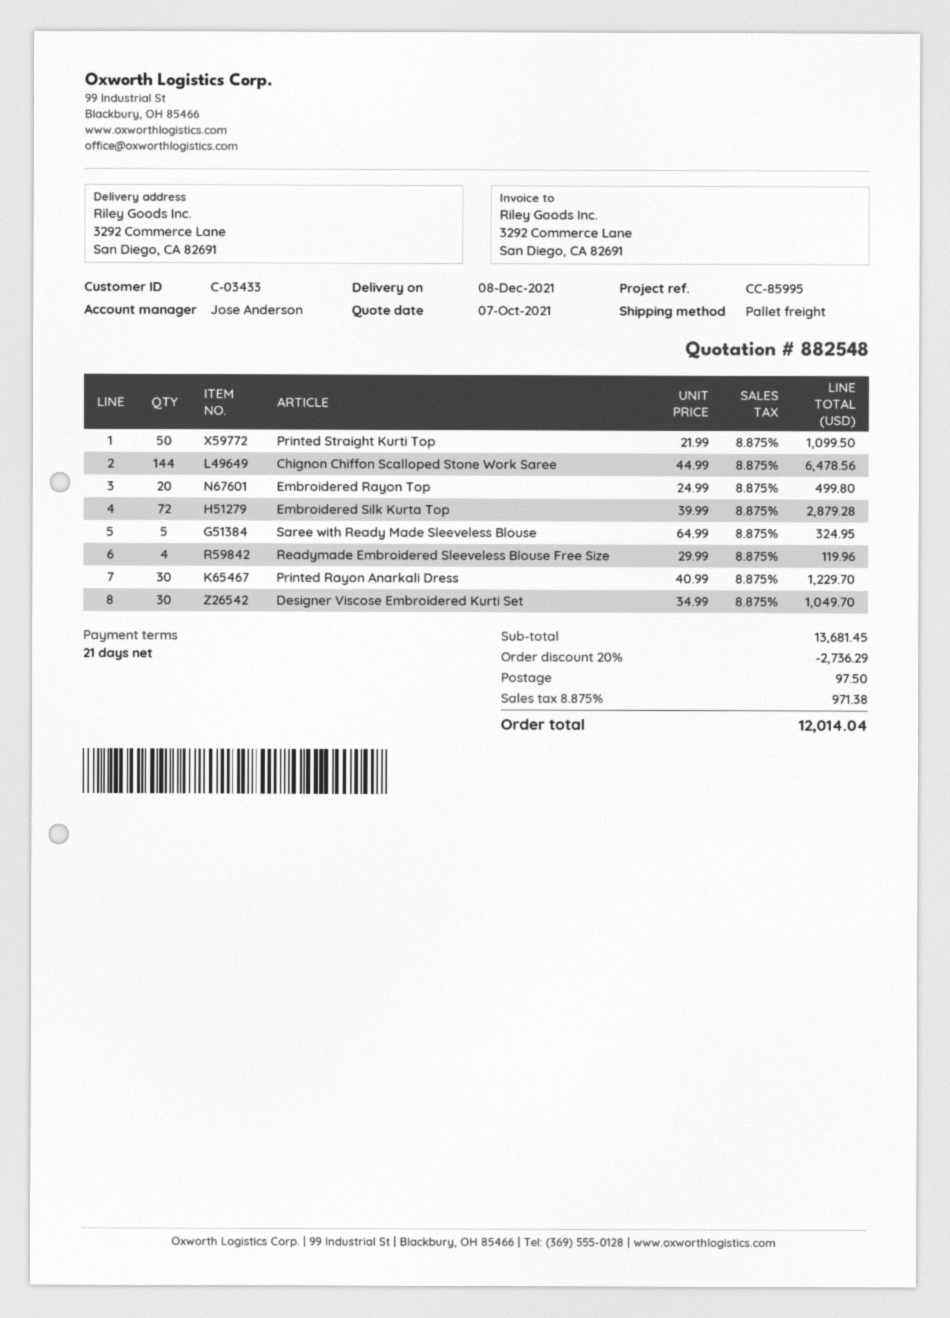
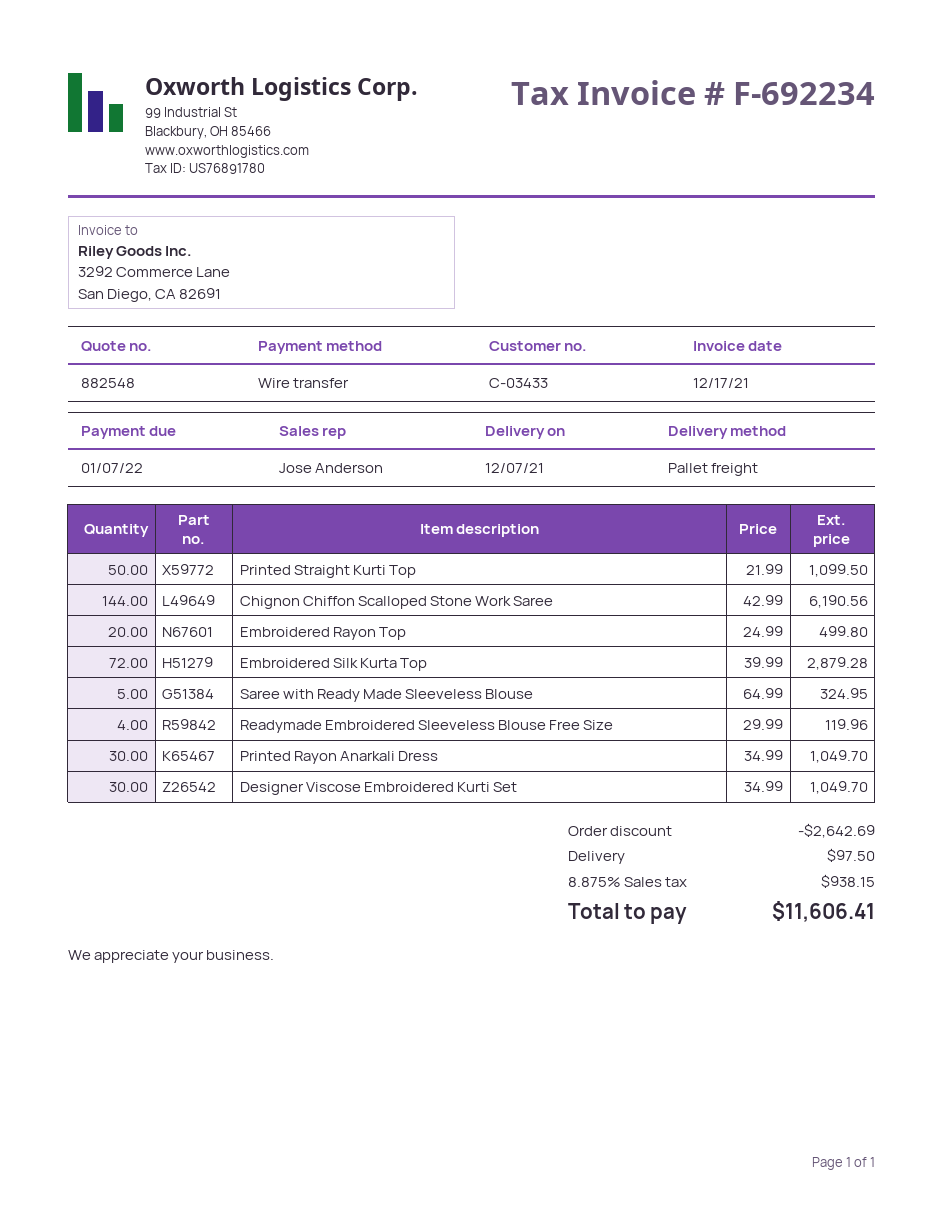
delivery date: 2021-12-08 -> 2021-12-07
Chignon Chiffon Scalloped Stone Work Saree: 144 x 44.99 = 6478.56 -> 144 x 42.99 = 6190.56
Printed Rayon Anarkali Dress: 30 x 40.99 = 1229.70 -> 30 x 34.99 = 1049.70
discount: 2736.29 -> 2642.69
tax: 8.875% = 971.38 -> 8.875% = 938.15
total: 12014.04 -> 11606.41

